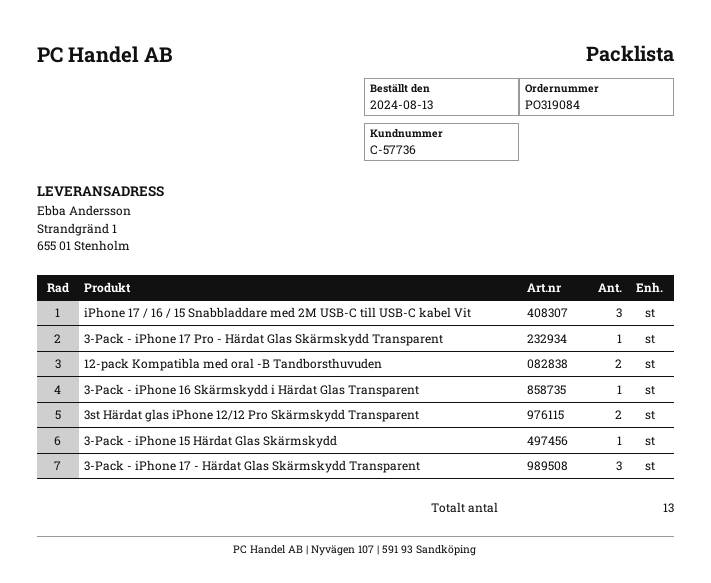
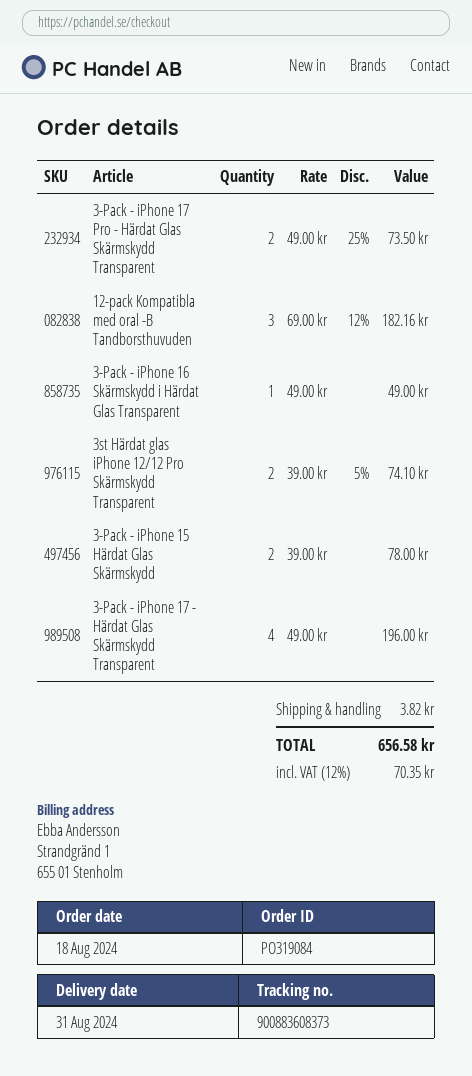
order date: 2024-08-13 -> 2024-08-18
iPhone 17 / 16 / 15 Snabbladdare med 2M USB-C till USB-C kabel Vit: 3 -> none
3-Pack - iPhone 17 Pro - Härdat Glas Skärmskydd Transparent: 1 -> 2
12-pack Kompatibla med oral -B Tandborsthuvuden: 2 -> 3
3-Pack - iPhone 15 Härdat Glas Skärmskydd: 1 -> 2
3-Pack - iPhone 17 - Härdat Glas Skärmskydd Transparent: 3 -> 4

